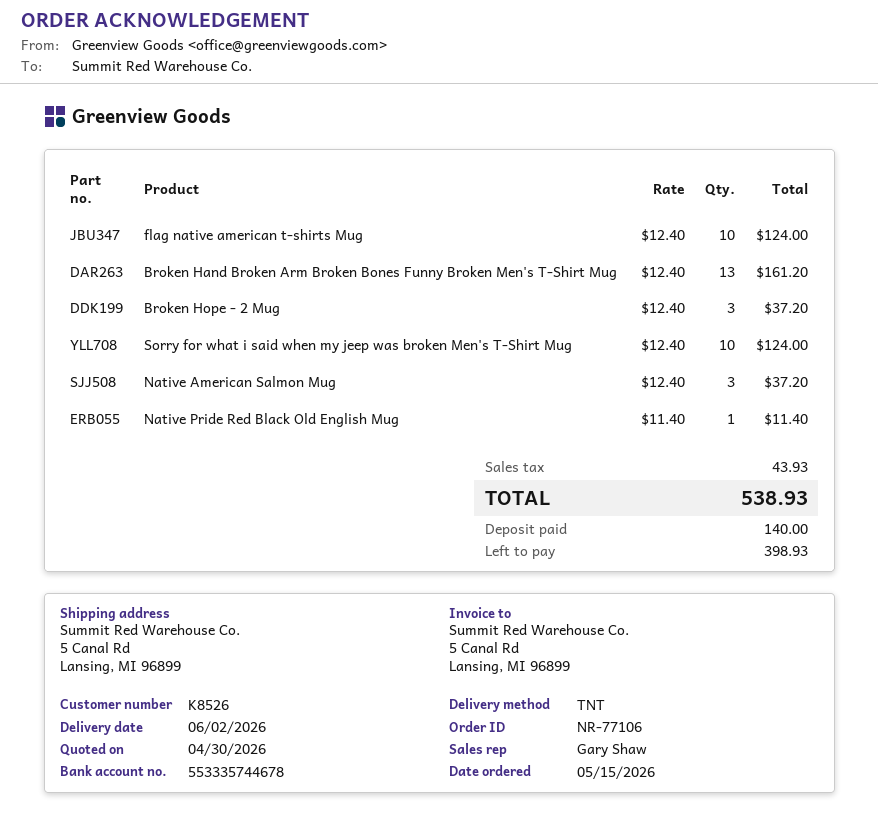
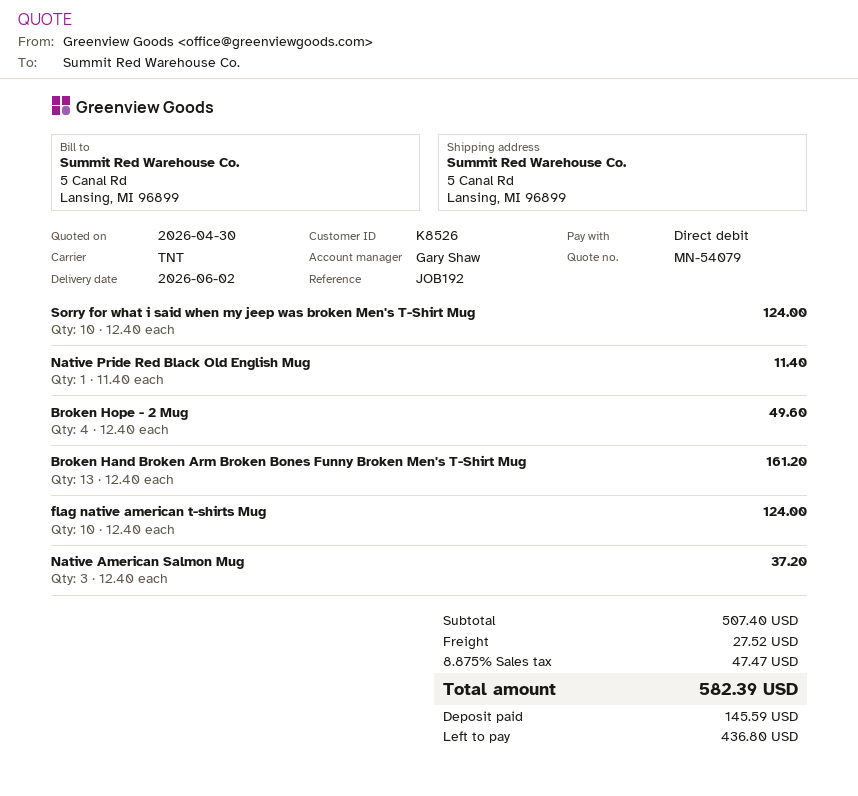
Broken Hope - 2 Mug: 3 x 12.40 = 37.20 -> 4 x 12.40 = 49.60
shipping: none -> 27.52
tax: 43.93 -> 47.47
total: 538.93 -> 582.39
deposit: 140.00 -> 145.59
balance: 398.93 -> 436.80

